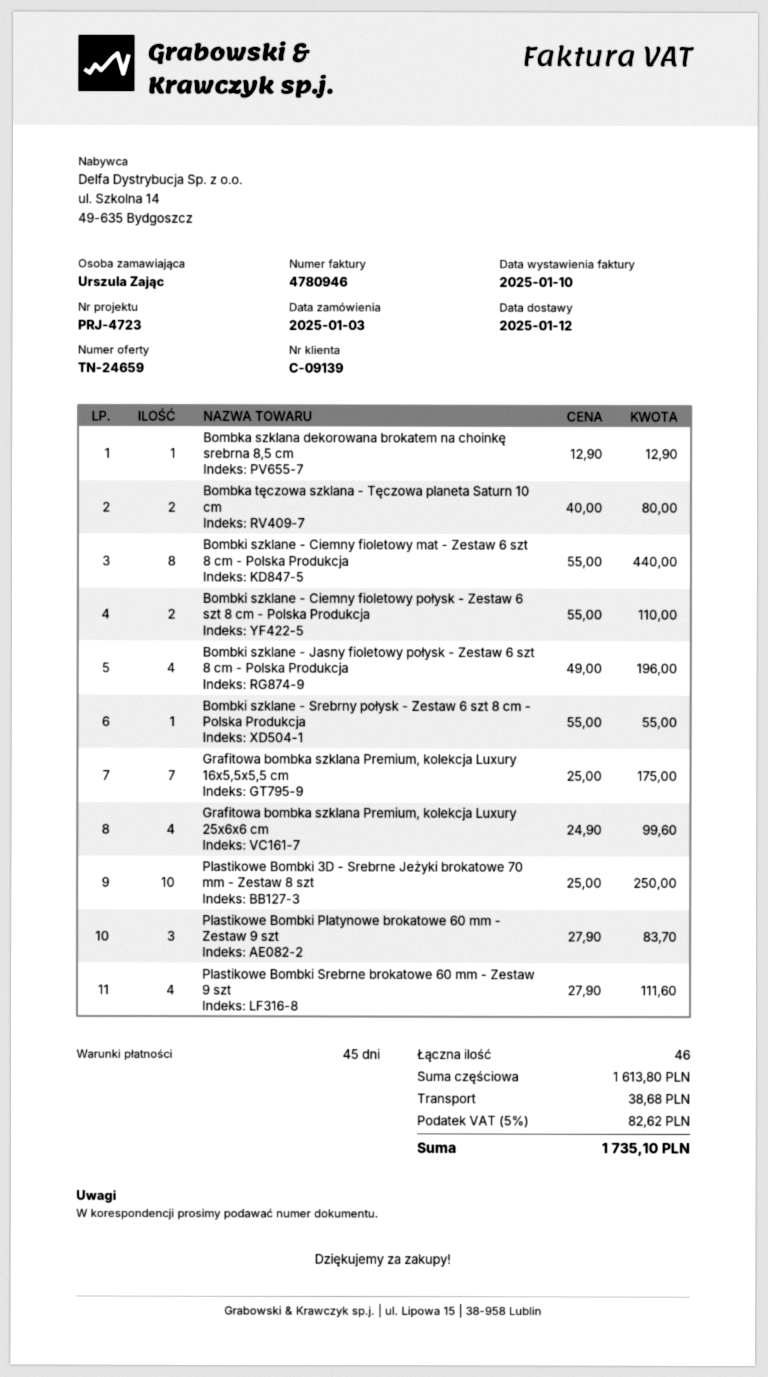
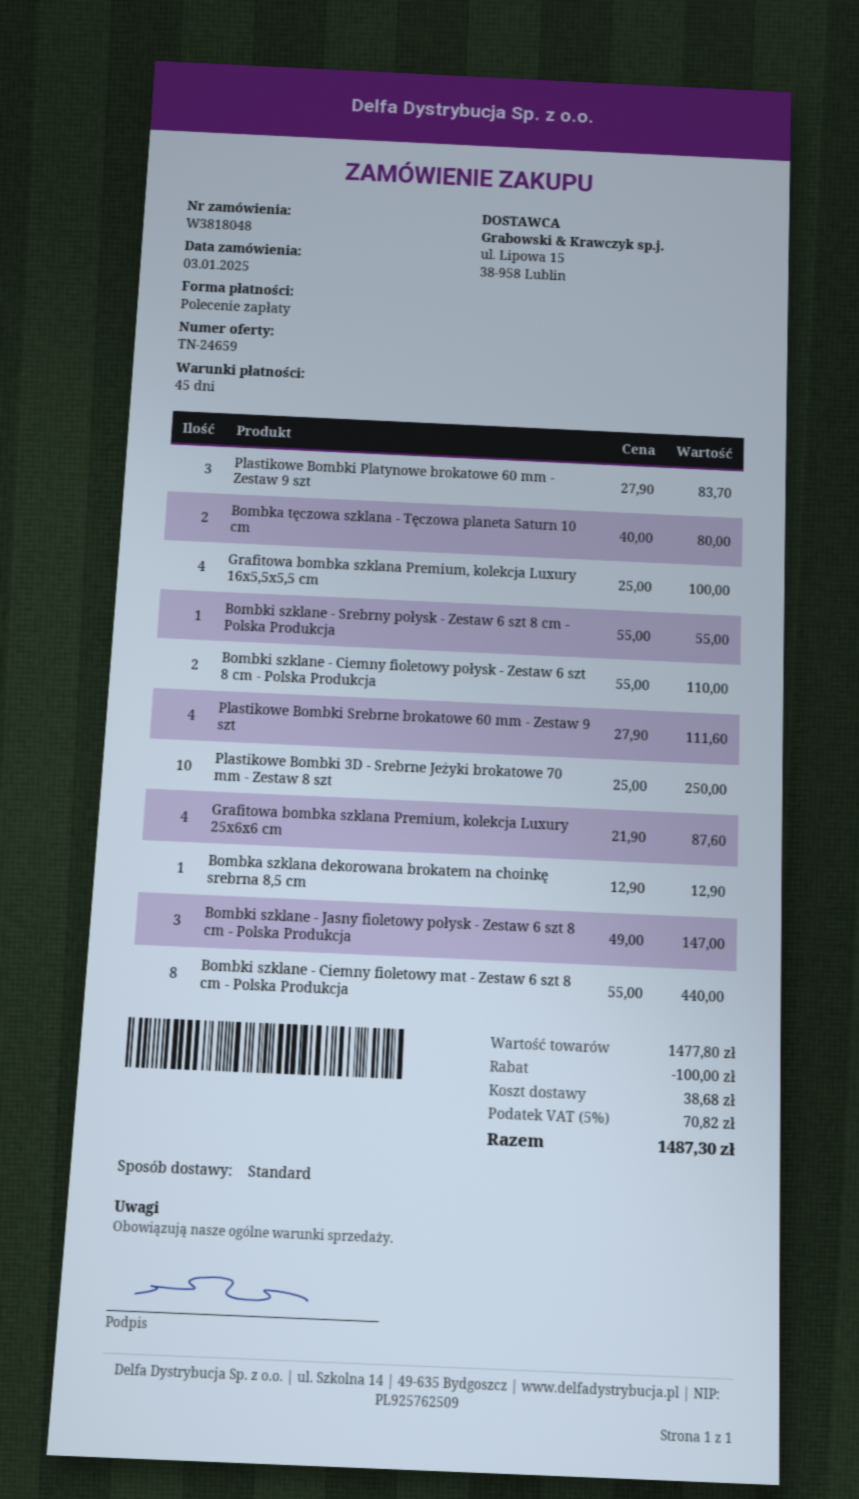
Bombki szklane - Jasny fioletowy połysk - Zestaw 6 szt 8 cm - Polska Produkcja: 4 x 49.00 = 196.00 -> 3 x 49.00 = 147.00
Grafitowa bombka szklana Premium, kolekcja Luxury 16x5,5x5,5 cm: 7 x 25.00 = 175.00 -> 4 x 25.00 = 100.00
Grafitowa bombka szklana Premium, kolekcja Luxury 25x6x6 cm: 4 x 24.90 = 99.60 -> 4 x 21.90 = 87.60
subtotal: 1613.80 -> 1477.80
discount: none -> 100.00
tax: 5% = 82.62 -> 5% = 70.82
total: 1735.10 -> 1487.30

